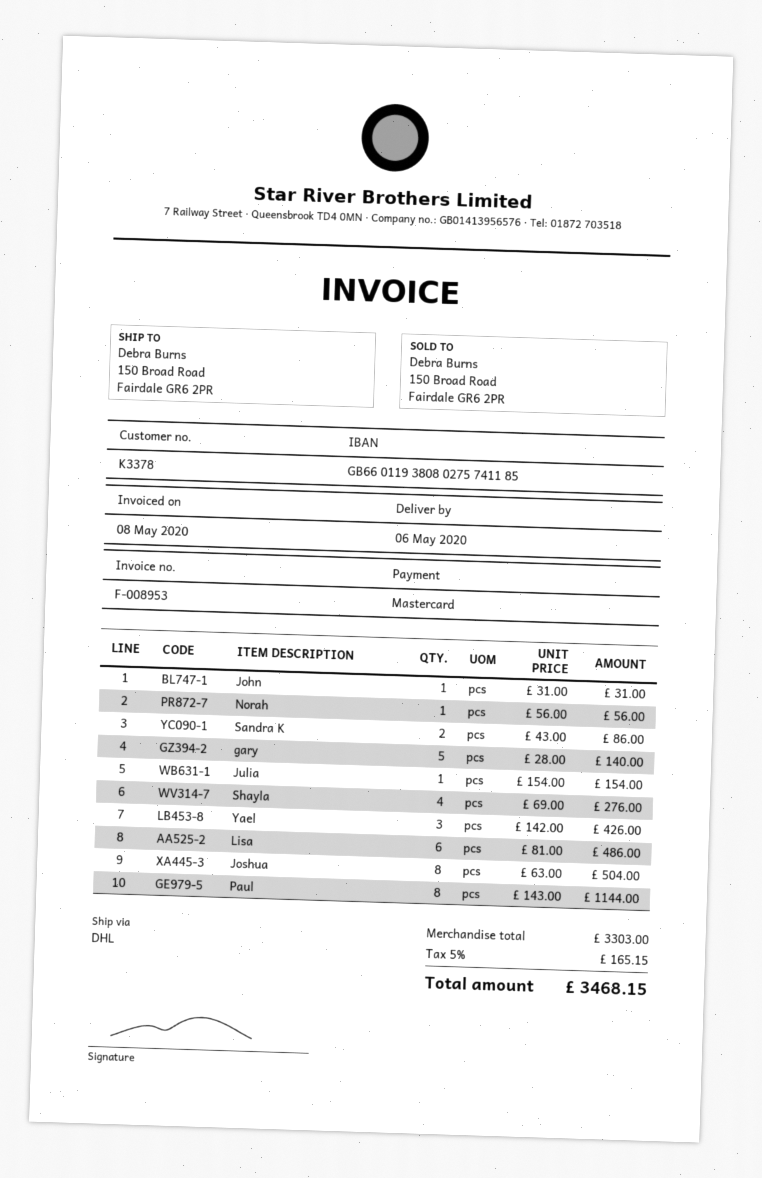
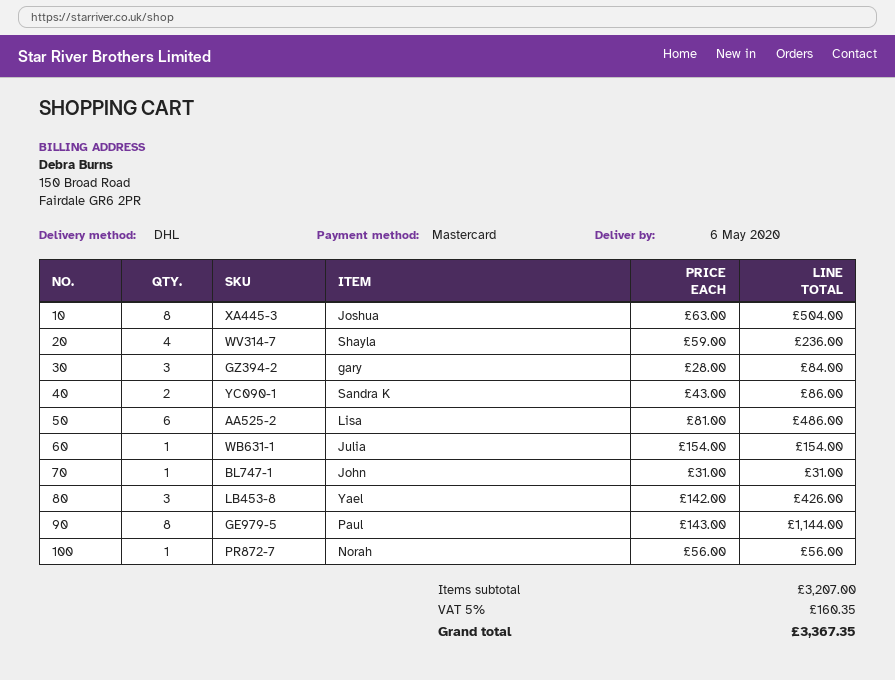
gary: 5 x 28.00 = 140.00 -> 3 x 28.00 = 84.00
Shayla: 4 x 69.00 = 276.00 -> 4 x 59.00 = 236.00
subtotal: 3303.00 -> 3207.00
tax: 5% = 165.15 -> 5% = 160.35
total: 3468.15 -> 3367.35

